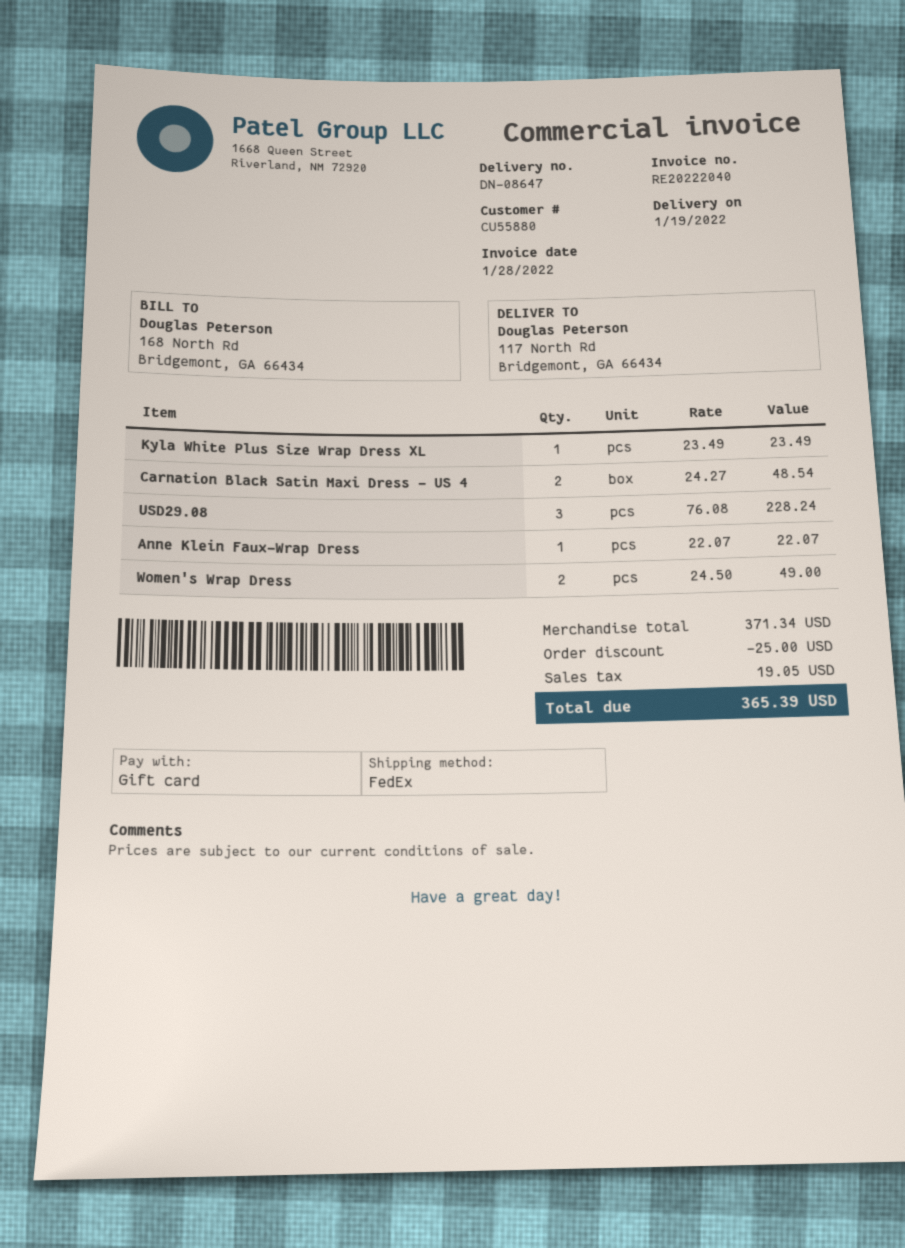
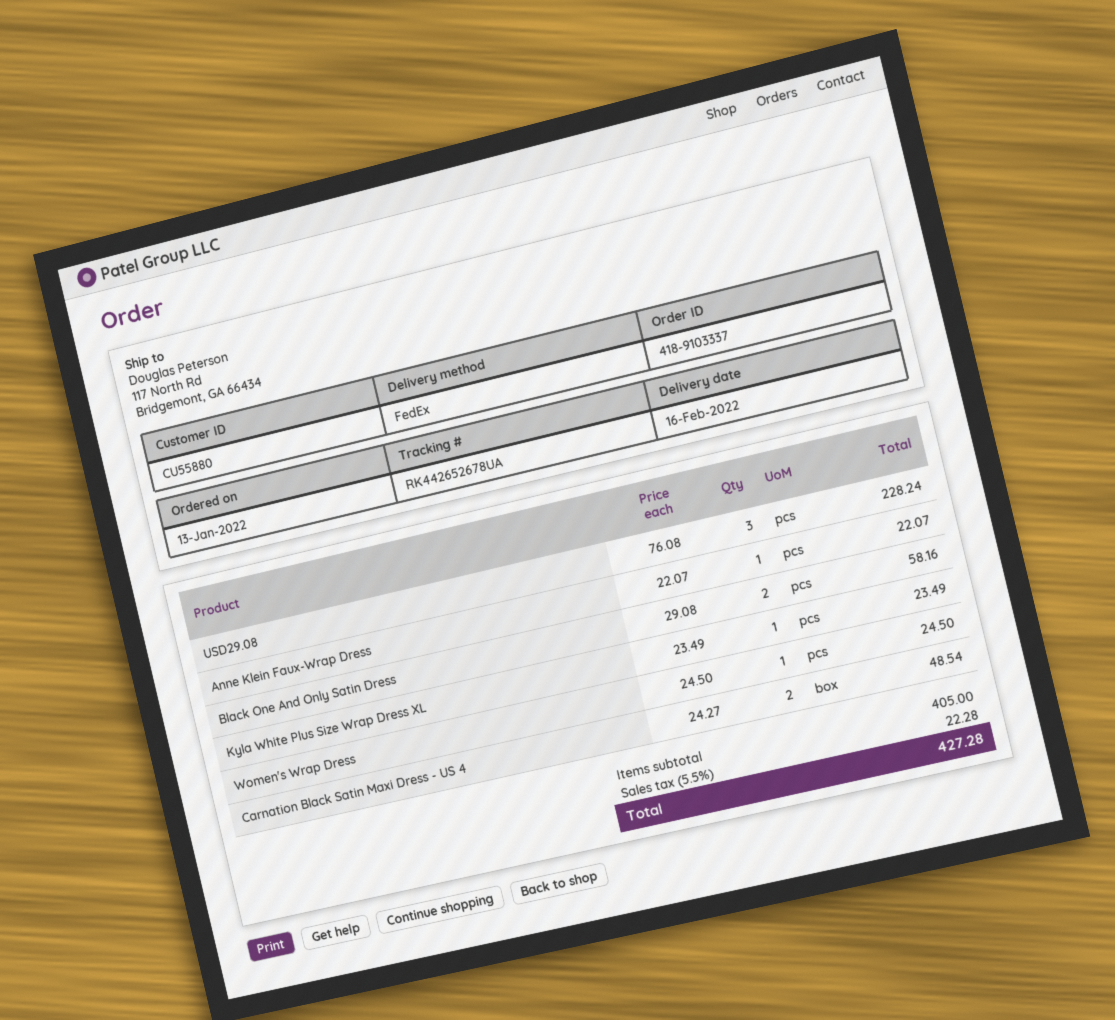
delivery date: 2022-01-19 -> 2022-02-16
Women's Wrap Dress: 2 x 24.50 = 49.00 -> 1 x 24.50 = 24.50
Black One And Only Satin Dress: none -> 2 x 29.08 = 58.16
subtotal: 371.34 -> 405.00
discount: 25.00 -> none
tax: 19.05 -> 22.28
total: 365.39 -> 427.28

